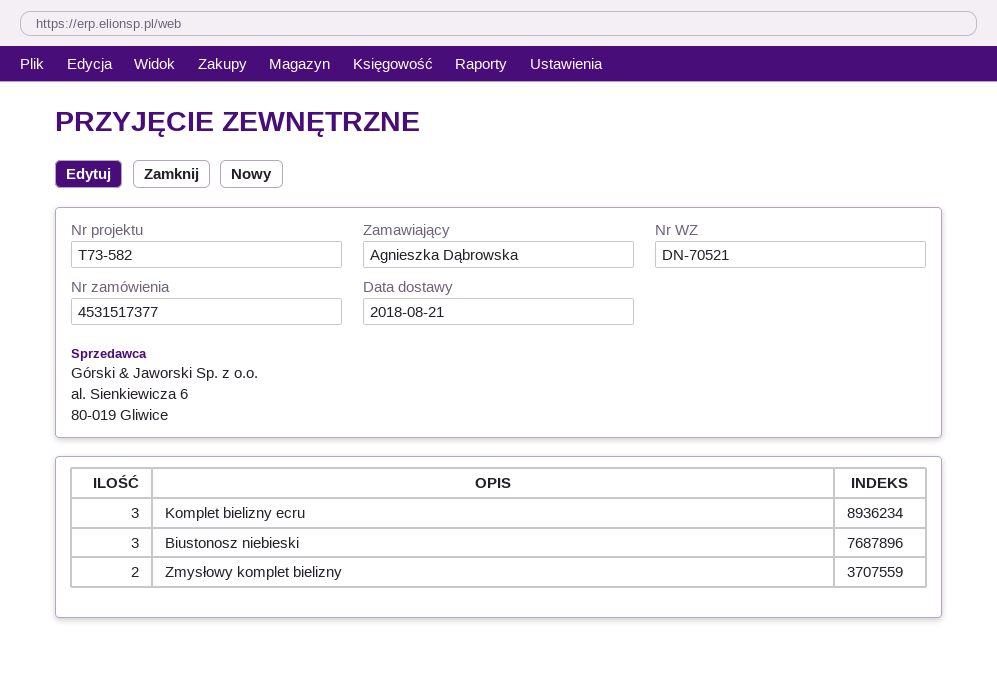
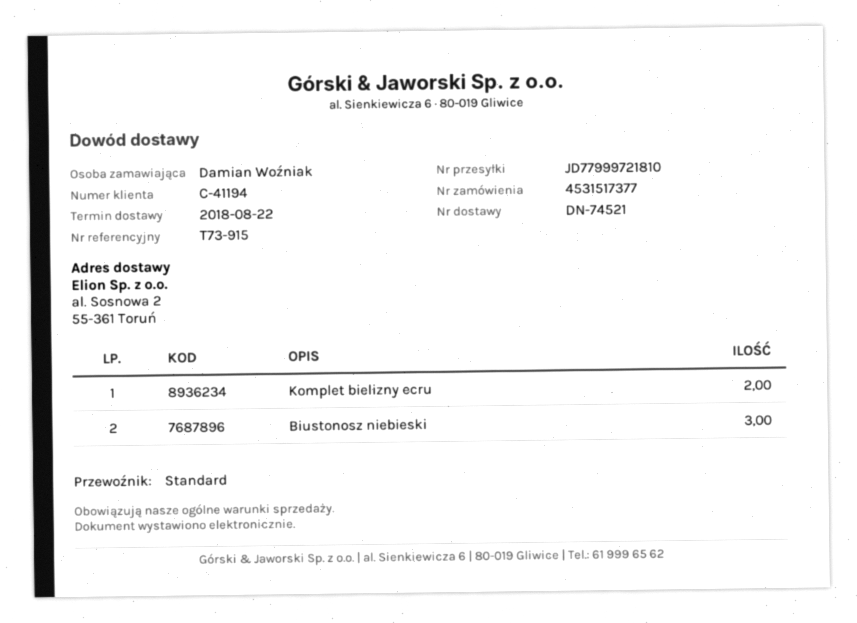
delivery note number: DN-70521 -> DN-74521
delivery date: 2018-08-21 -> 2018-08-22
reference: T73-582 -> T73-915
ordered by: Agnieszka Dąbrowska -> Damian Woźniak
Komplet bielizny ecru: 3 -> 2
Zmysłowy komplet bielizny: 2 -> none

